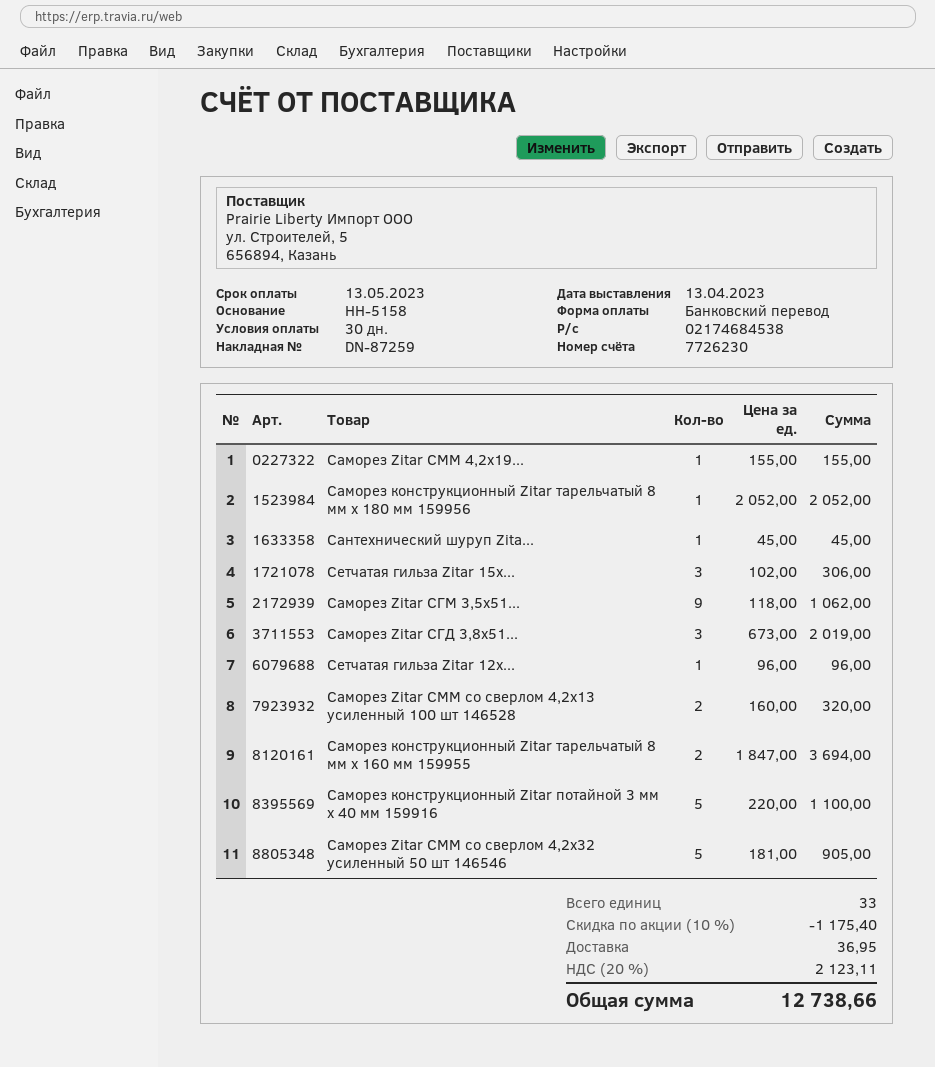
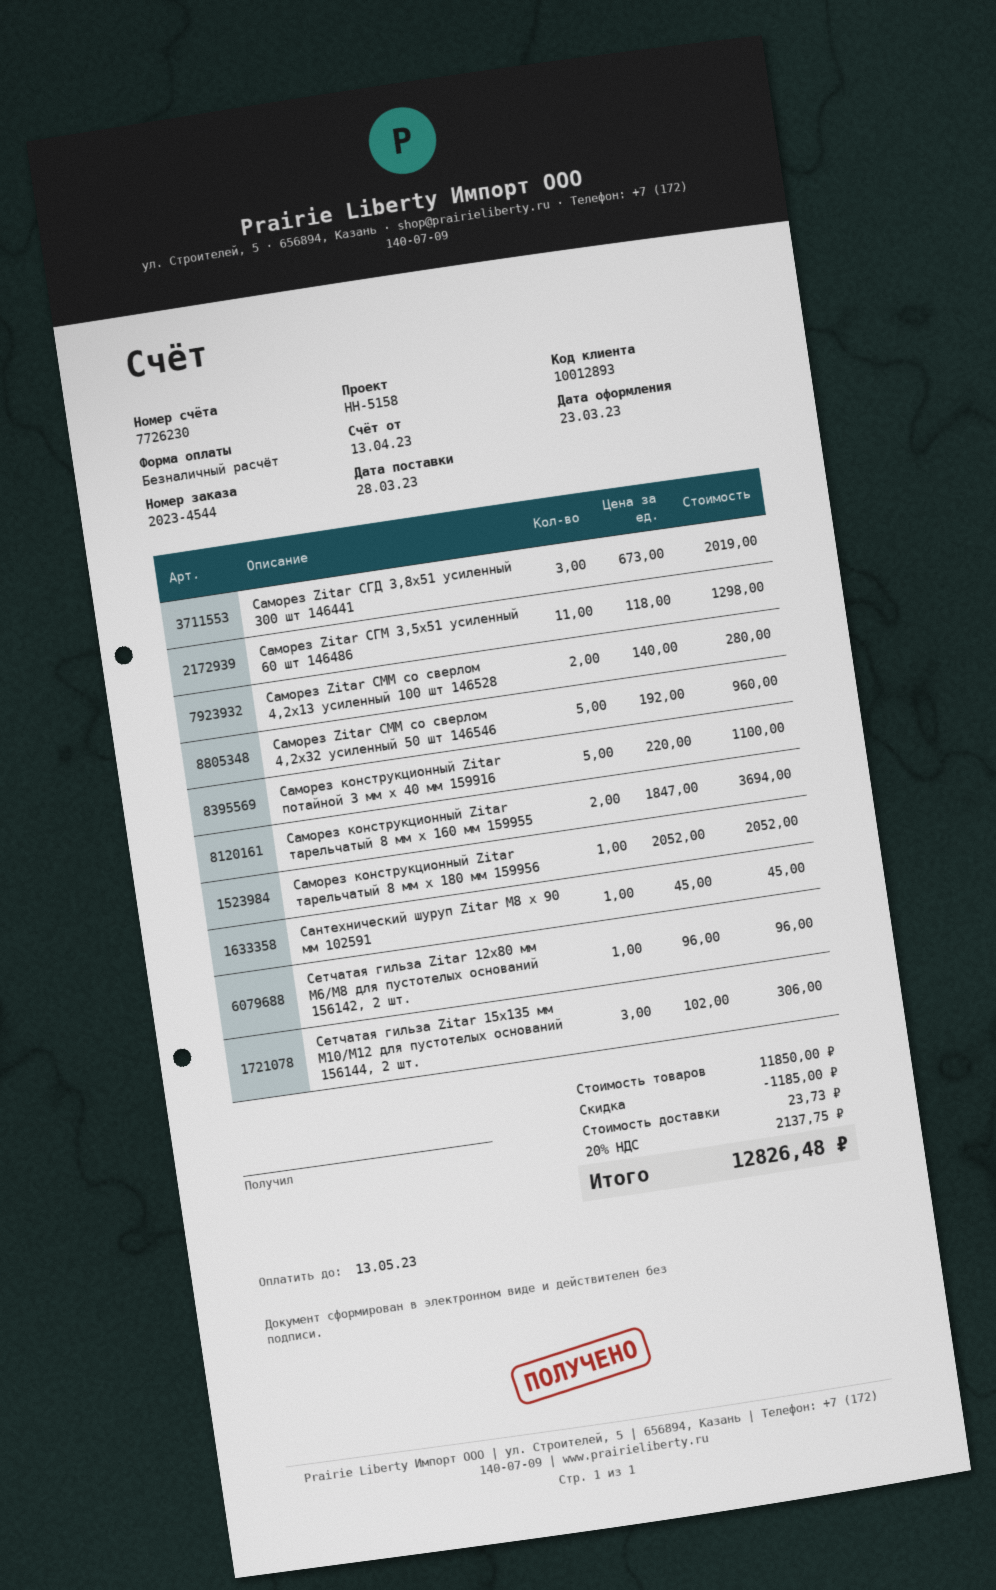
Саморез Zitar СММ 4,2x19...: 1 x 155.00 = 155.00 -> none
Саморез Zitar СГМ 3,5x51...: 9 x 118.00 = 1062.00 -> 11 x 118.00 = 1298.00
Саморез Zitar СММ со сверлом 4,2x13 усиленный 100 шт 146528: 2 x 160.00 = 320.00 -> 2 x 140.00 = 280.00
Саморез Zitar СММ со сверлом 4,2x32 усиленный 50 шт 146546: 5 x 181.00 = 905.00 -> 5 x 192.00 = 960.00
discount: 1175.40 -> 1185.00
shipping: 36.95 -> 23.73
tax: 20% = 2123.11 -> 20% = 2137.75
total: 12738.66 -> 12826.48

